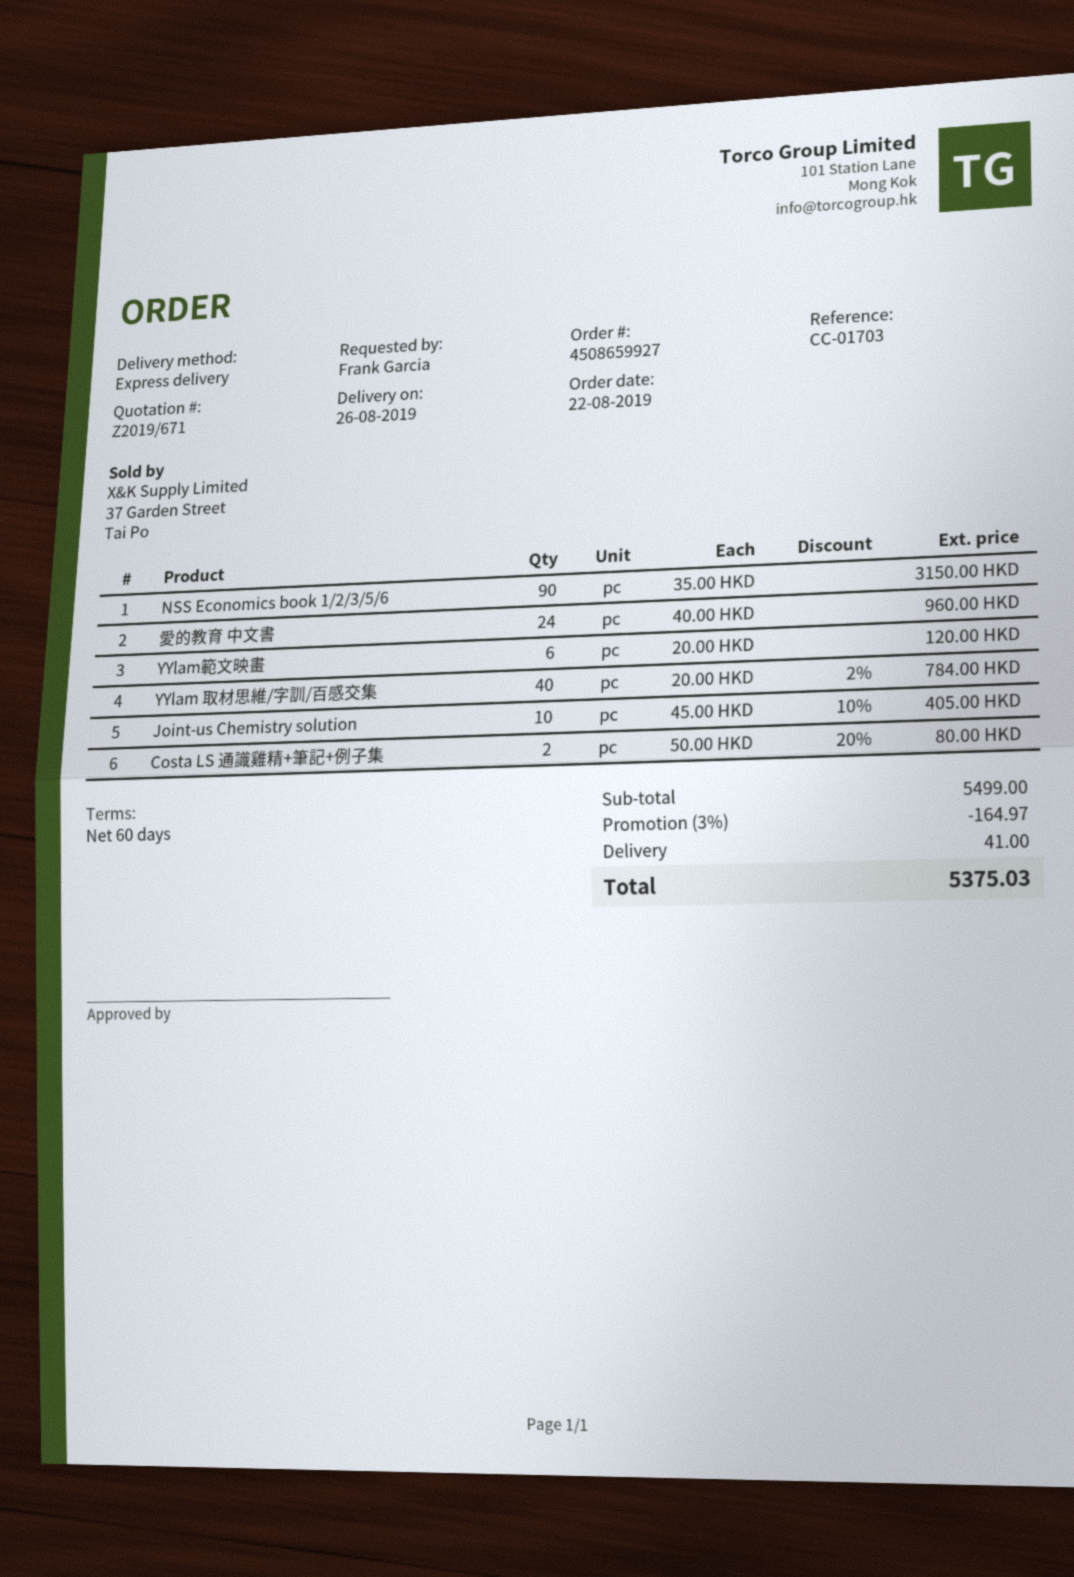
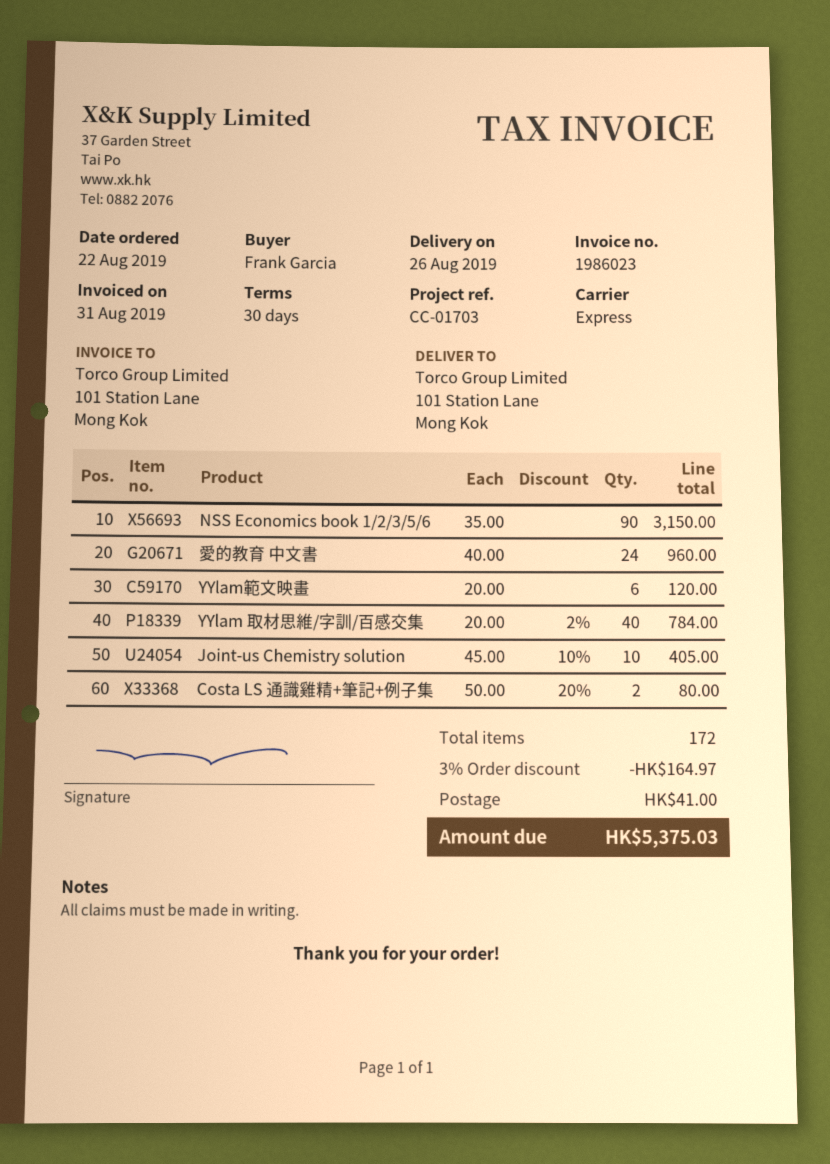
payment terms: 60 days -> 30 days

